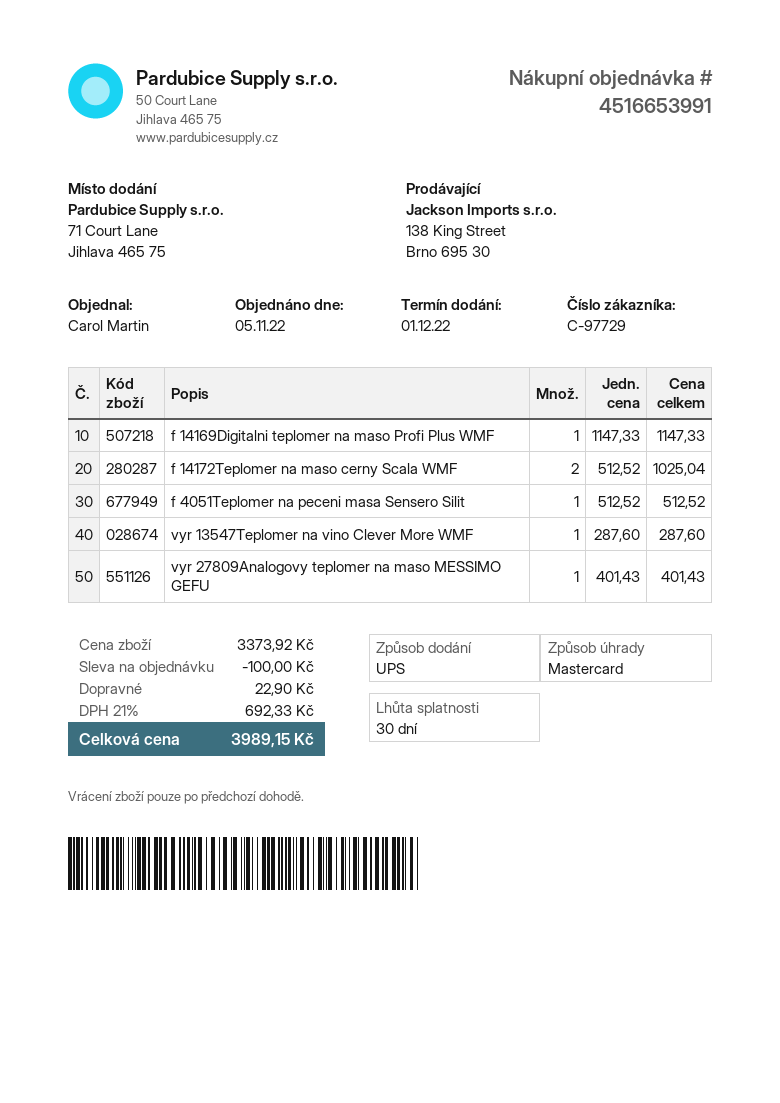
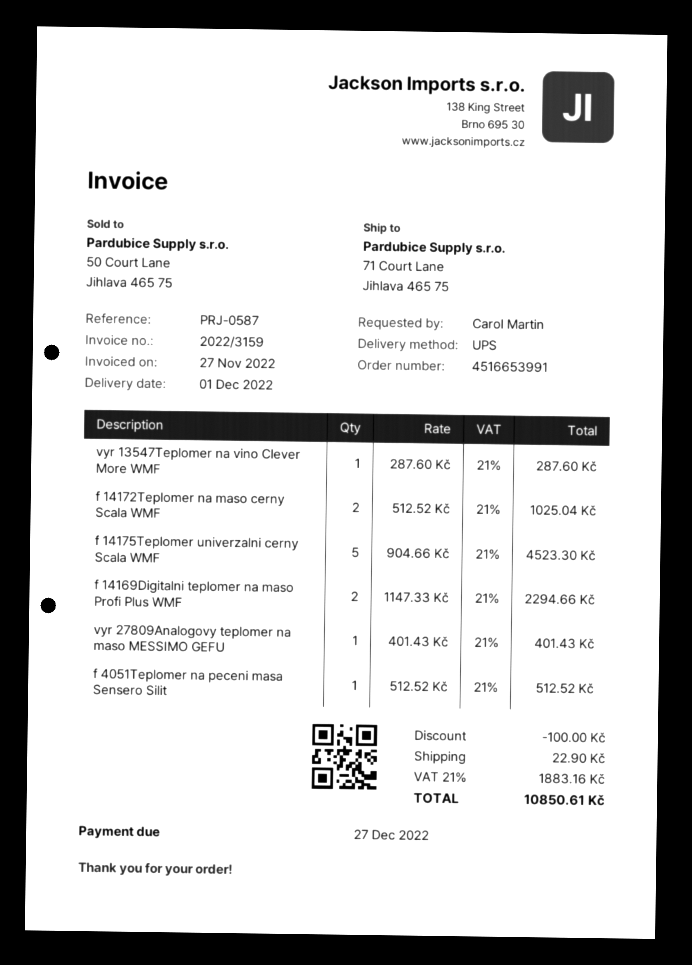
f 14169Digitalni teplomer na maso Profi Plus WMF: 1 x 1147.33 = 1147.33 -> 2 x 1147.33 = 2294.66
f 14175Teplomer univerzalni cerny Scala WMF: none -> 5 x 904.66 = 4523.30
tax: 21% = 692.33 -> 21% = 1883.16
total: 3989.15 -> 10850.61

